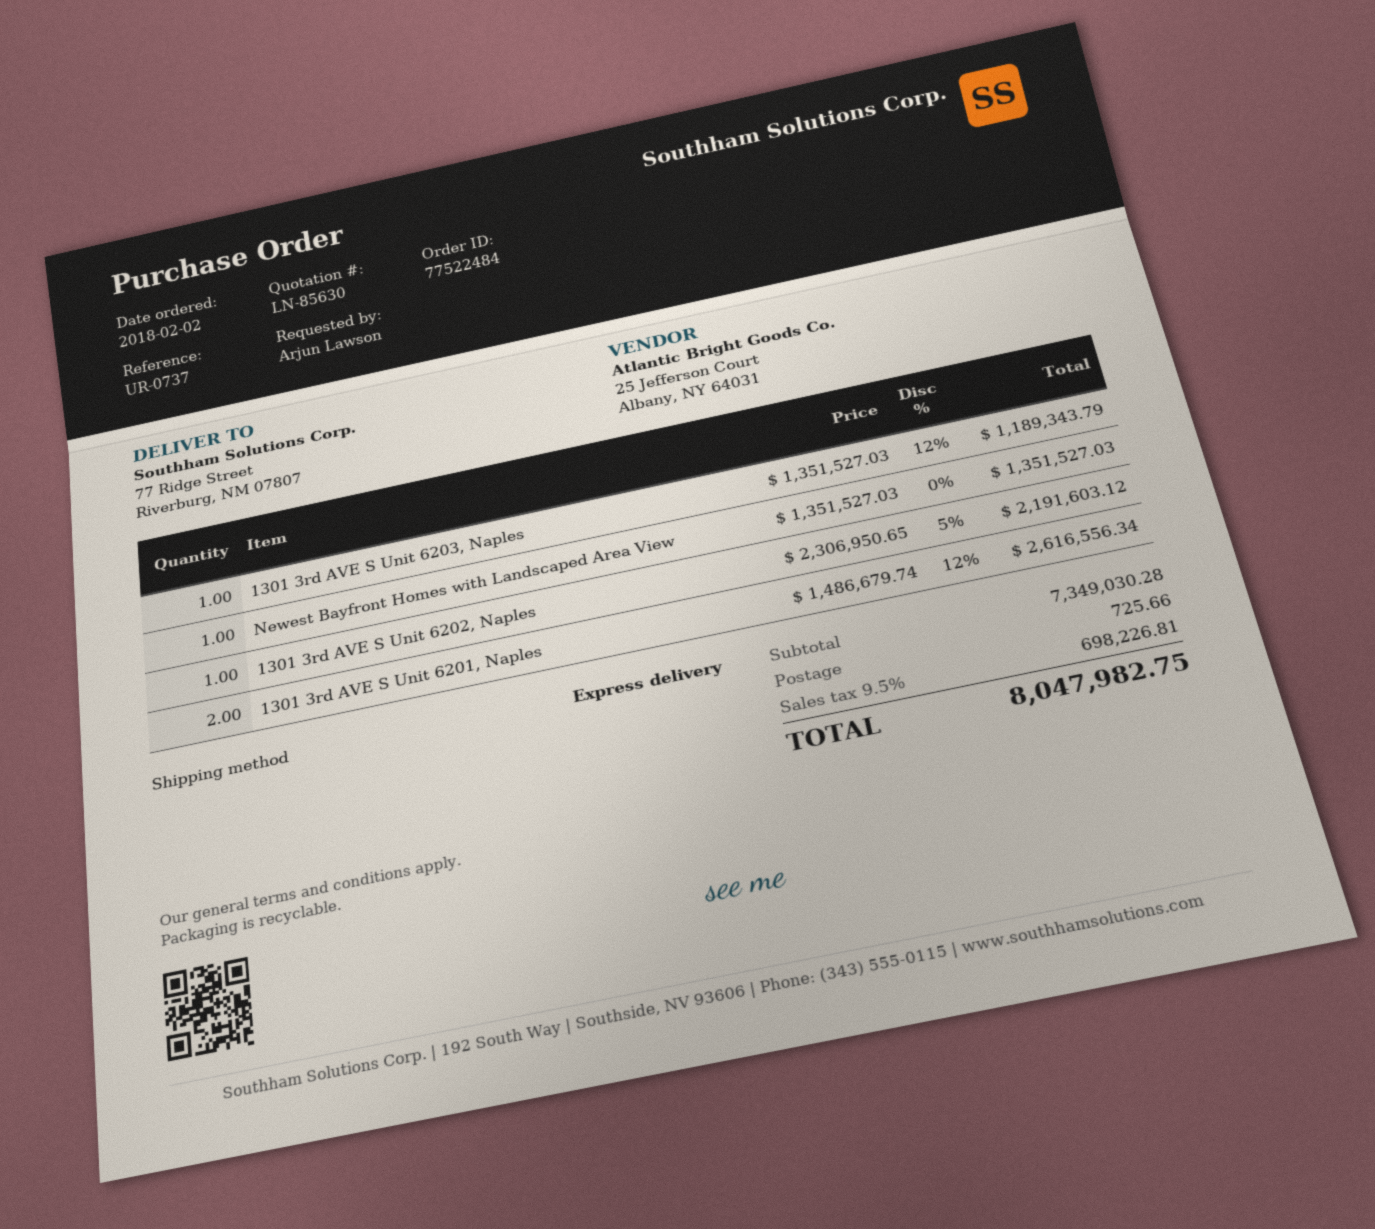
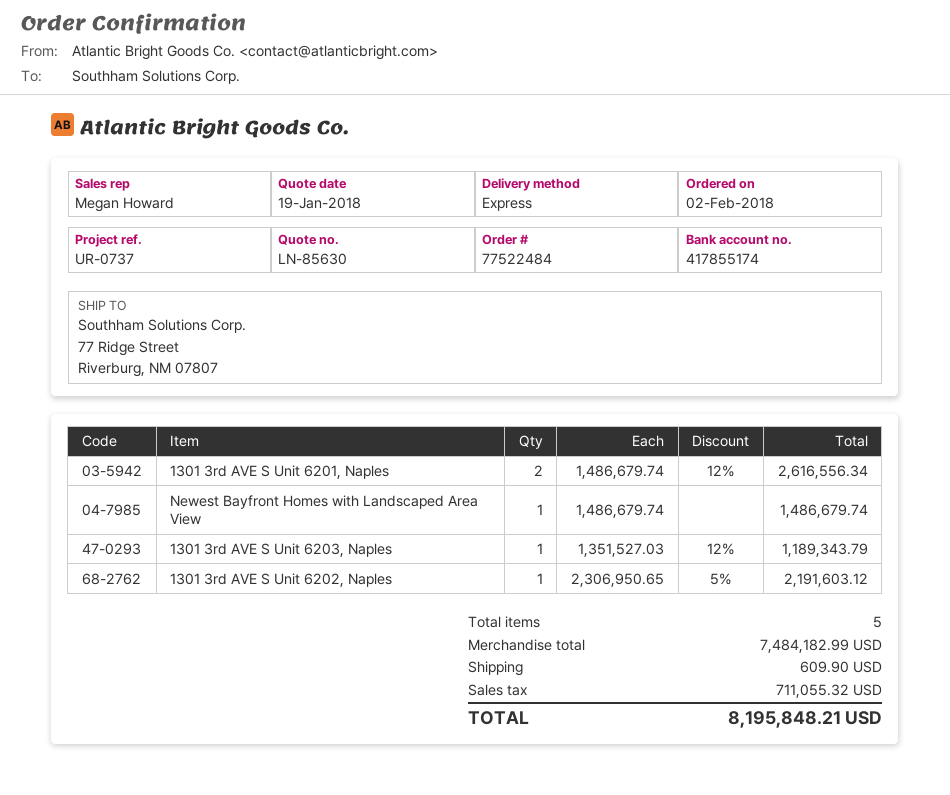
Newest Bayfront Homes with Landscaped Area View: 1 x 1351527.03 = 1351527.03 -> 1 x 1486679.74 = 1486679.74
subtotal: 7349030.28 -> 7484182.99
shipping: 725.66 -> 609.90
tax: 698226.81 -> 711055.32
total: 8047982.75 -> 8195848.21

